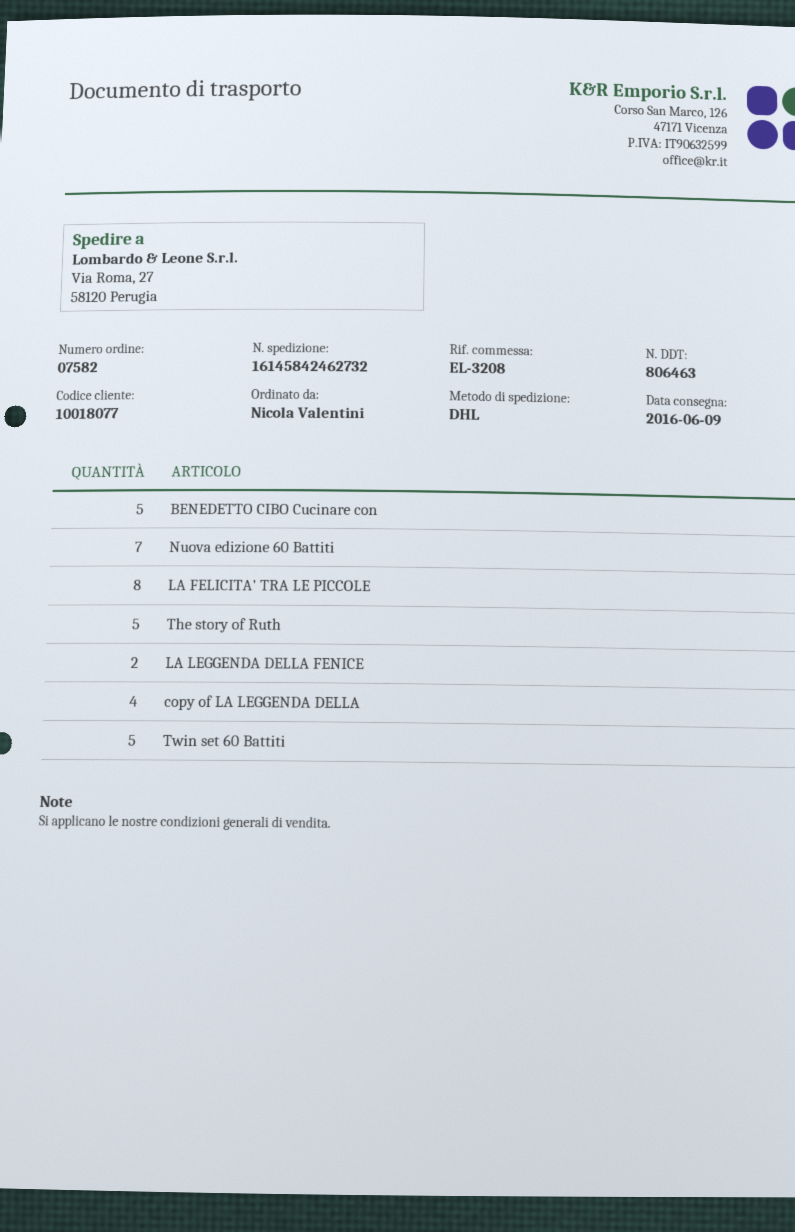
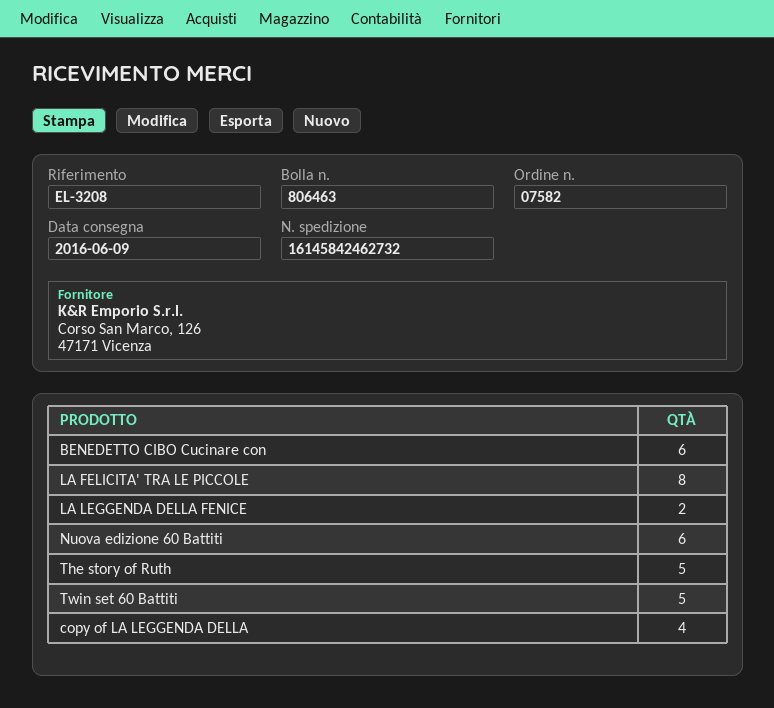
BENEDETTO CIBO Cucinare con: 5 -> 6
Nuova edizione 60 Battiti: 7 -> 6

